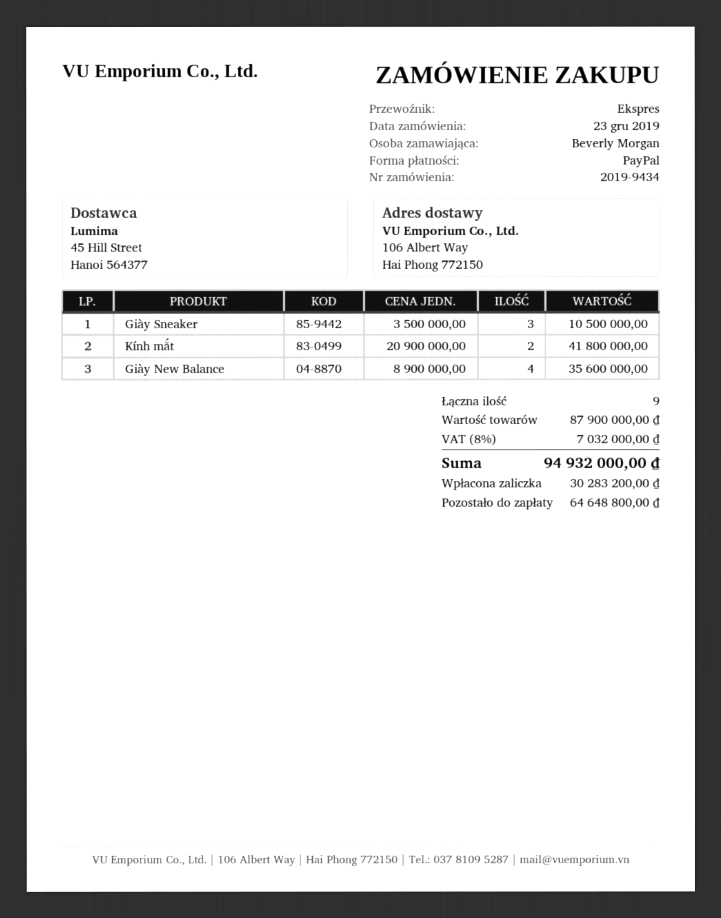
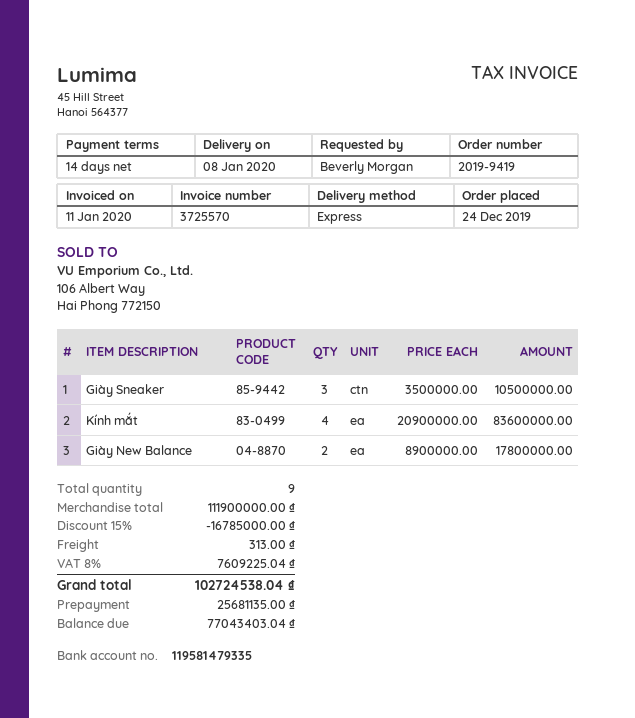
order number: 2019-9434 -> 2019-9419
order date: 2019-12-23 -> 2019-12-24
Kính mắt: 2 x 20900000.00 = 41800000.00 -> 4 x 20900000.00 = 83600000.00
Giày New Balance: 4 x 8900000.00 = 35600000.00 -> 2 x 8900000.00 = 17800000.00
subtotal: 87900000.00 -> 111900000.00
discount: none -> 15% = 16785000.00
shipping: none -> 313.00
tax: 8% = 7032000.00 -> 8% = 7609225.04
total: 94932000.00 -> 102724538.04
deposit: 30283200.00 -> 25681135.00
balance: 64648800.00 -> 77043403.04

